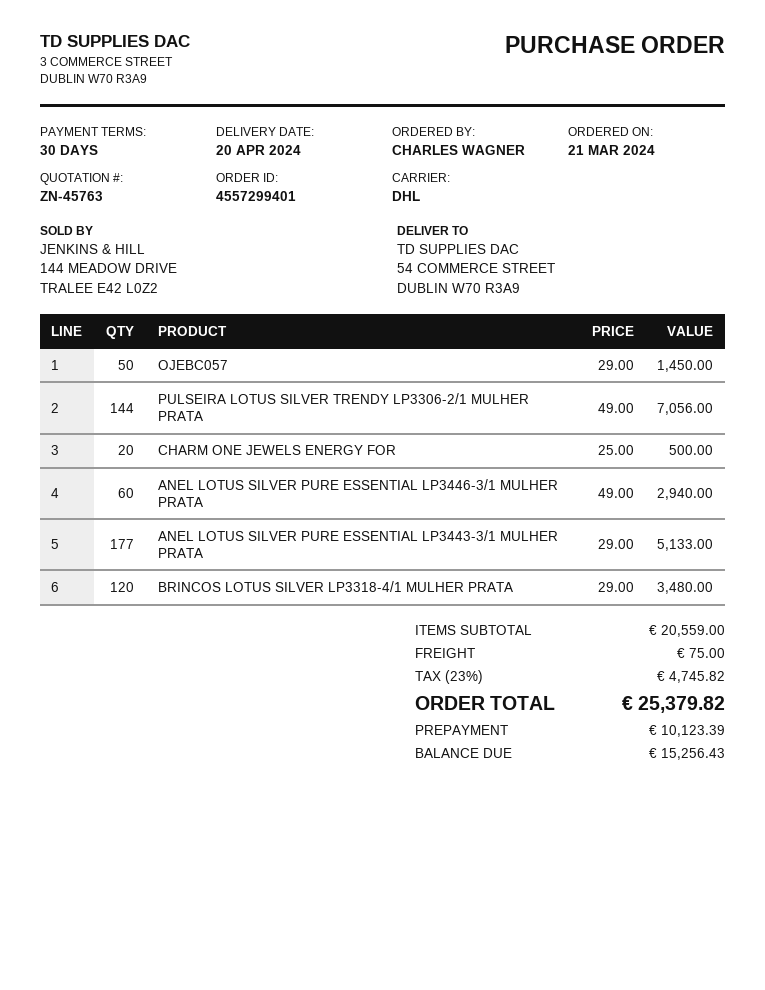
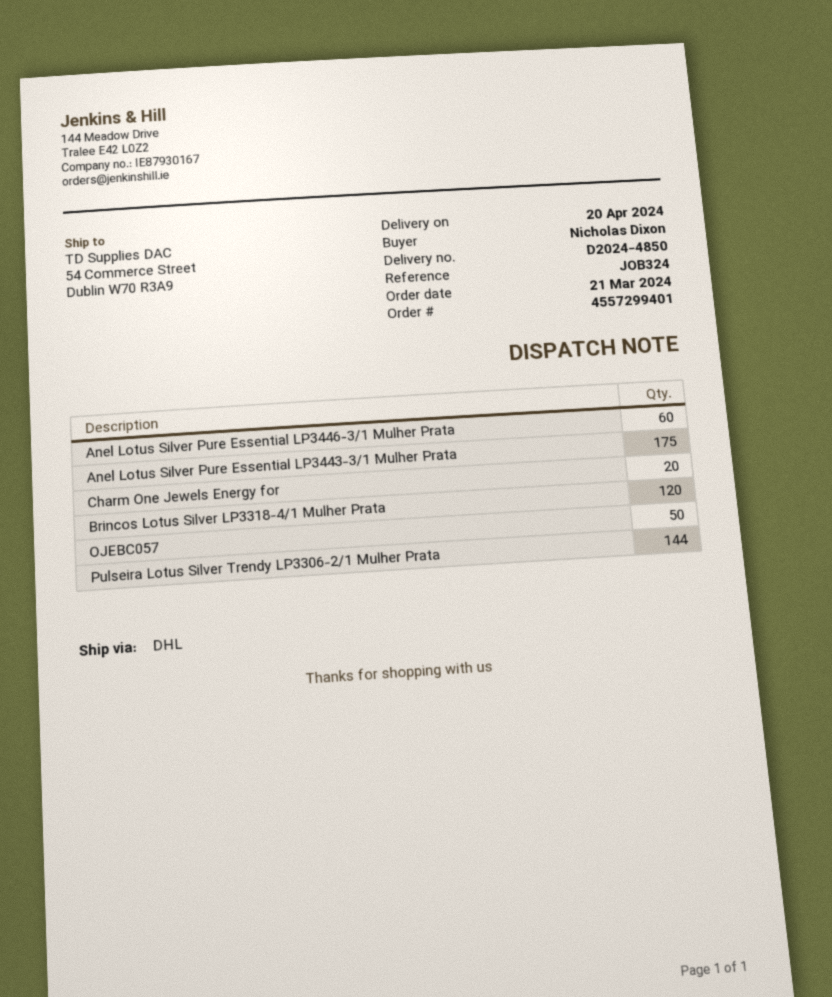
ordered by: CHARLES WAGNER -> Nicholas Dixon
ANEL LOTUS SILVER PURE ESSENTIAL LP3443-3/1 MULHER PRATA: 177 -> 175

